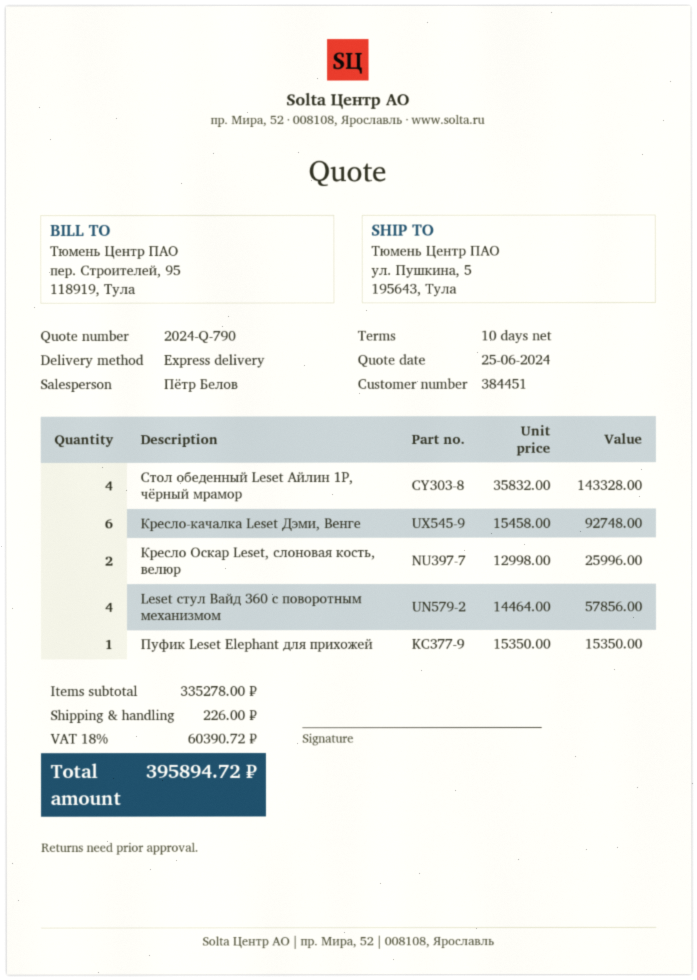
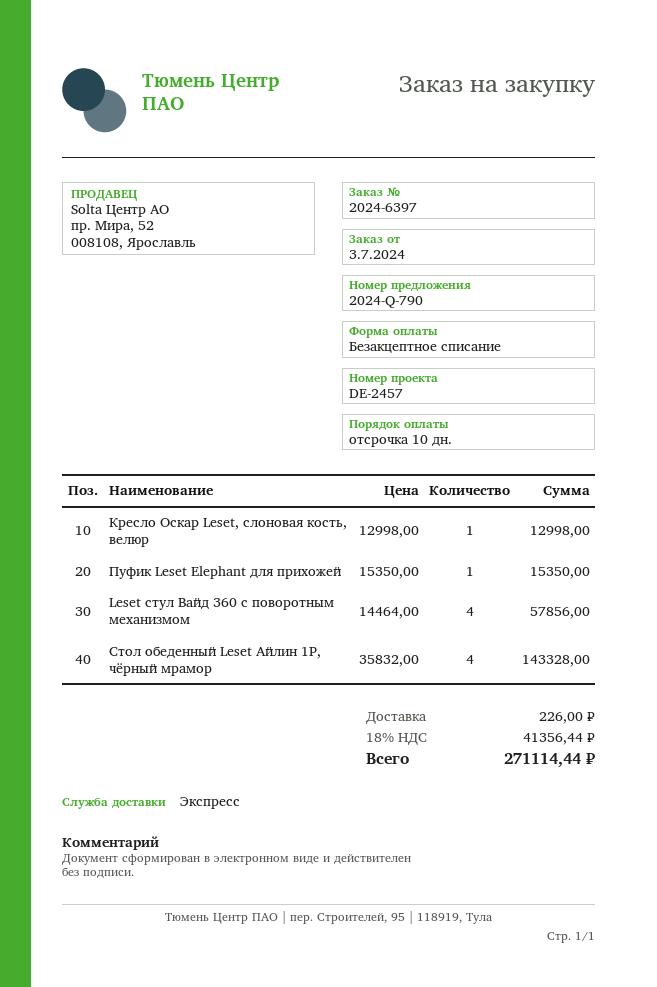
Кресло-качалка Leset Дэми, Венге: 6 x 15458.00 = 92748.00 -> none
Кресло Оскар Leset, слоновая кость, велюр: 2 x 12998.00 = 25996.00 -> 1 x 12998.00 = 12998.00
tax: 18% = 60390.72 -> 18% = 41356.44
total: 395894.72 -> 271114.44

